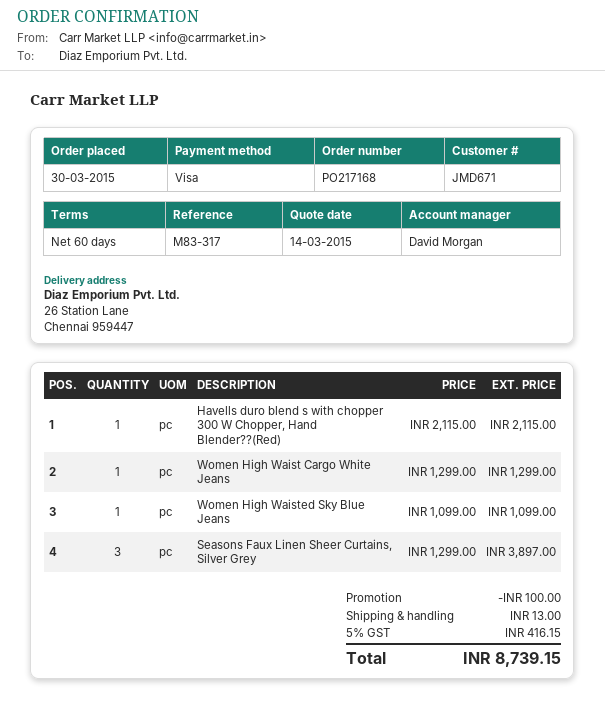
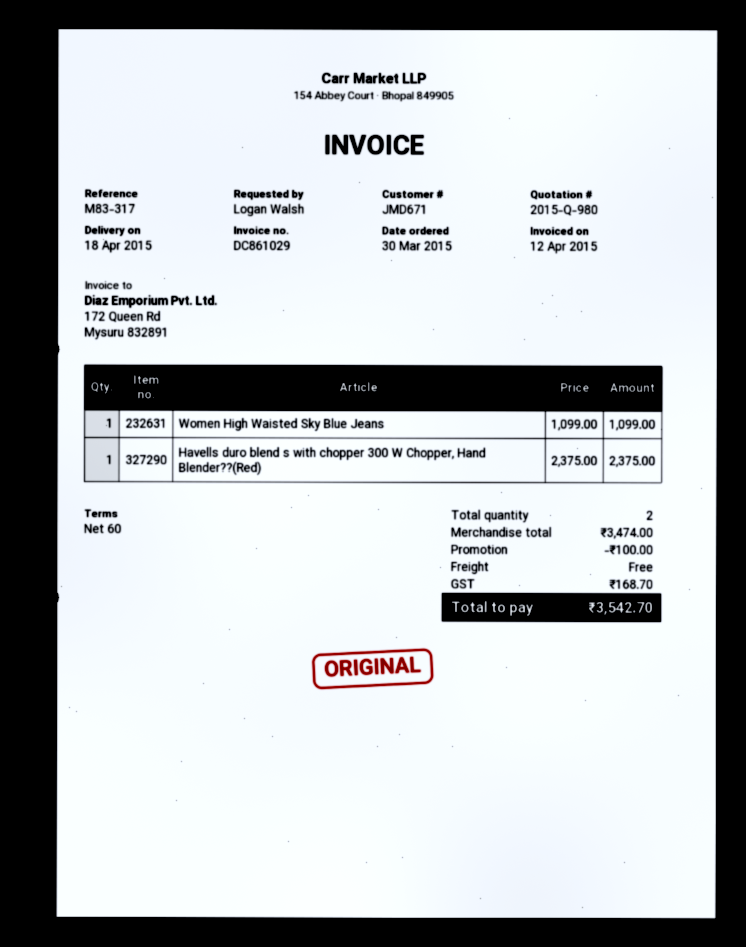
Havells duro blend s with chopper 300 W Chopper, Hand Blender??(Red): 1 x 2115.00 = 2115.00 -> 1 x 2375.00 = 2375.00
Women High Waist Cargo White Jeans: 1 x 1299.00 = 1299.00 -> none
Seasons Faux Linen Sheer Curtains, Silver Grey: 3 x 1299.00 = 3897.00 -> none
shipping: 13.00 -> 0.00
tax: 416.15 -> 168.70
total: 8739.15 -> 3542.70

